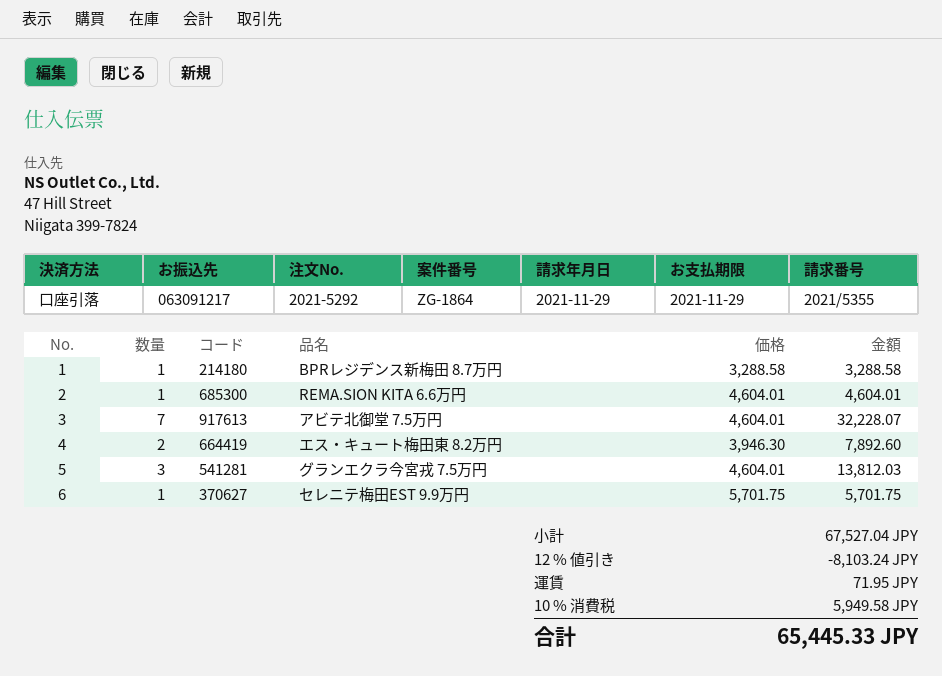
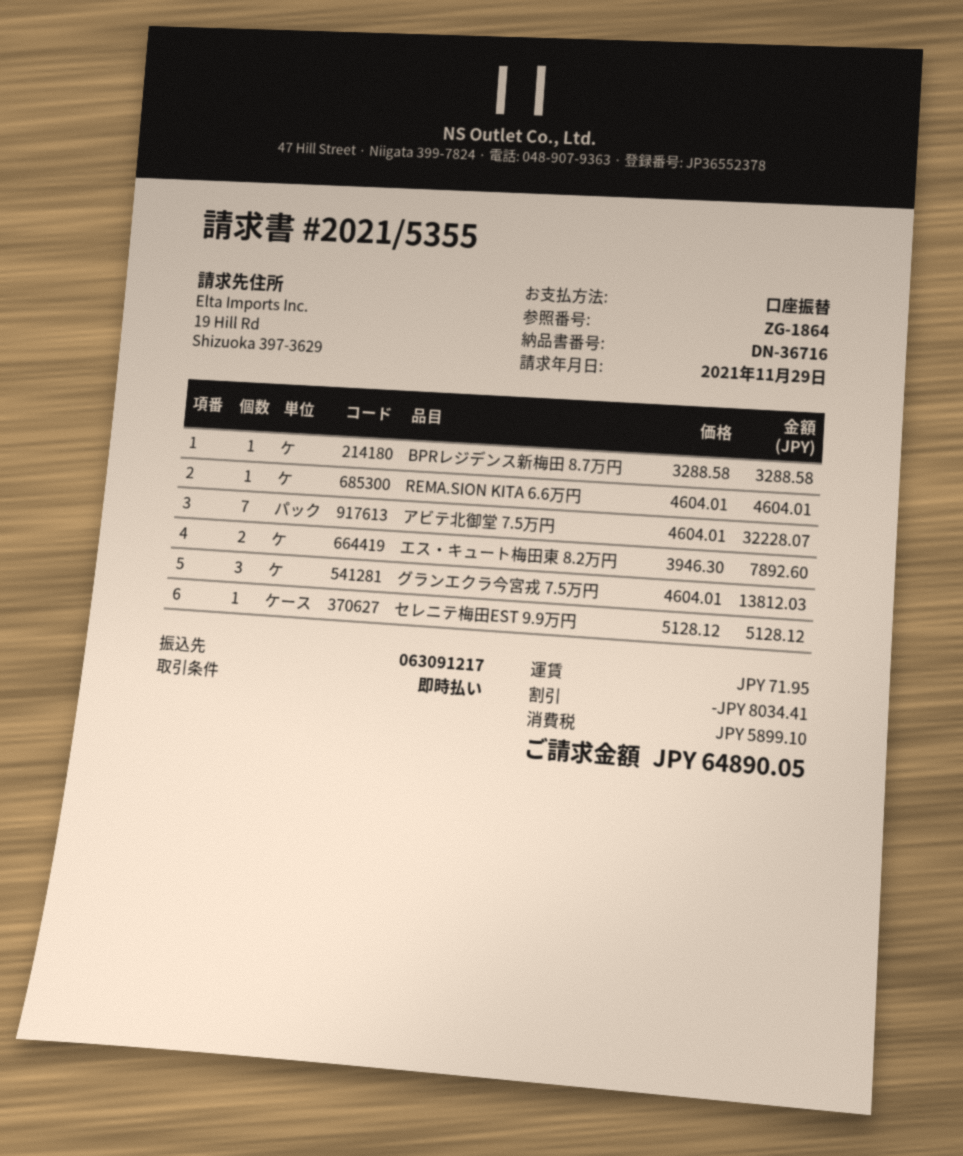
セレニテ梅田EST 9.9万円: 1 x 5701.75 = 5701.75 -> 1 x 5128.12 = 5128.12
discount: 8103.24 -> 8034.41
tax: 5949.58 -> 5899.10
total: 65445.33 -> 64890.05

